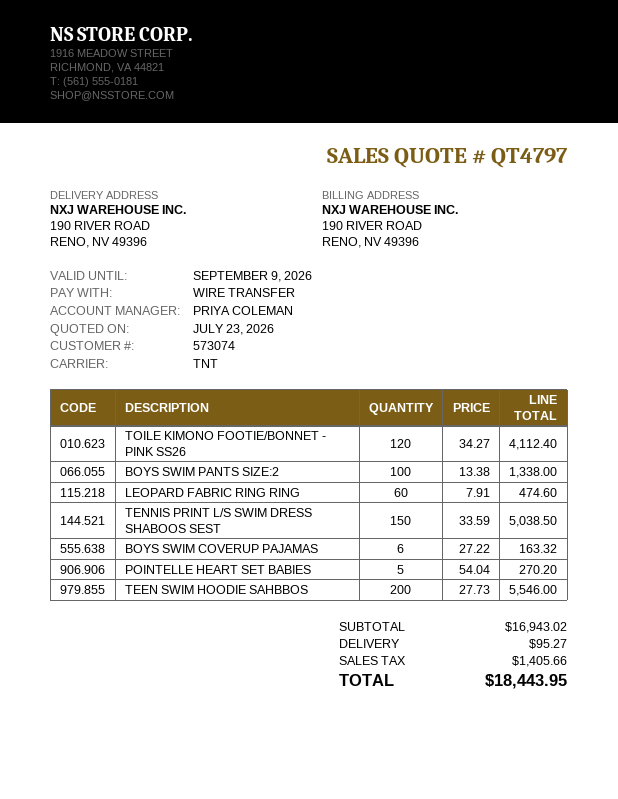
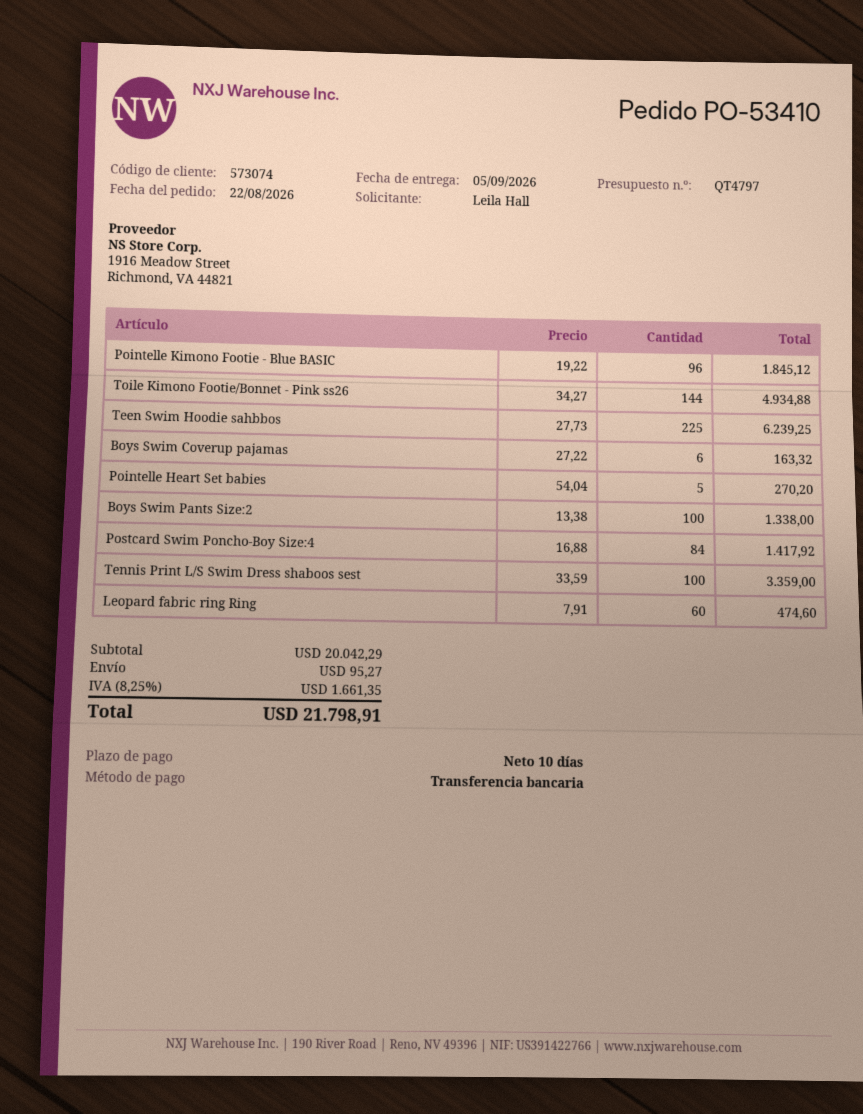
TOILE KIMONO FOOTIE/BONNET - PINK SS26: 120 x 34.27 = 4112.40 -> 144 x 34.27 = 4934.88
TENNIS PRINT L/S SWIM DRESS SHABOOS SEST: 150 x 33.59 = 5038.50 -> 100 x 33.59 = 3359.00
TEEN SWIM HOODIE SAHBBOS: 200 x 27.73 = 5546.00 -> 225 x 27.73 = 6239.25
Pointelle Kimono Footie - Blue BASIC: none -> 96 x 19.22 = 1845.12
Postcard Swim Poncho-Boy Size:4: none -> 84 x 16.88 = 1417.92
subtotal: 16943.02 -> 20042.29
tax: 1405.66 -> 1661.35
total: 18443.95 -> 21798.91

